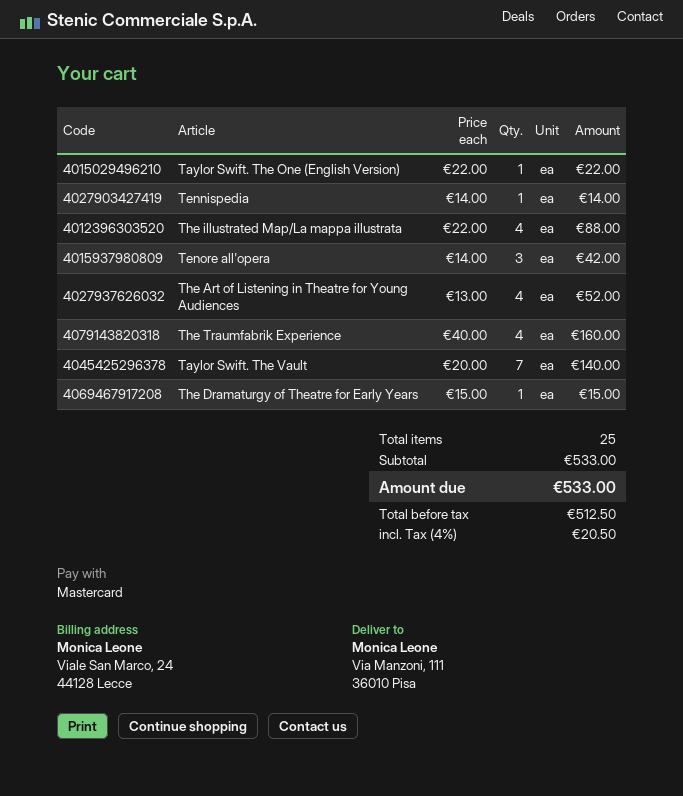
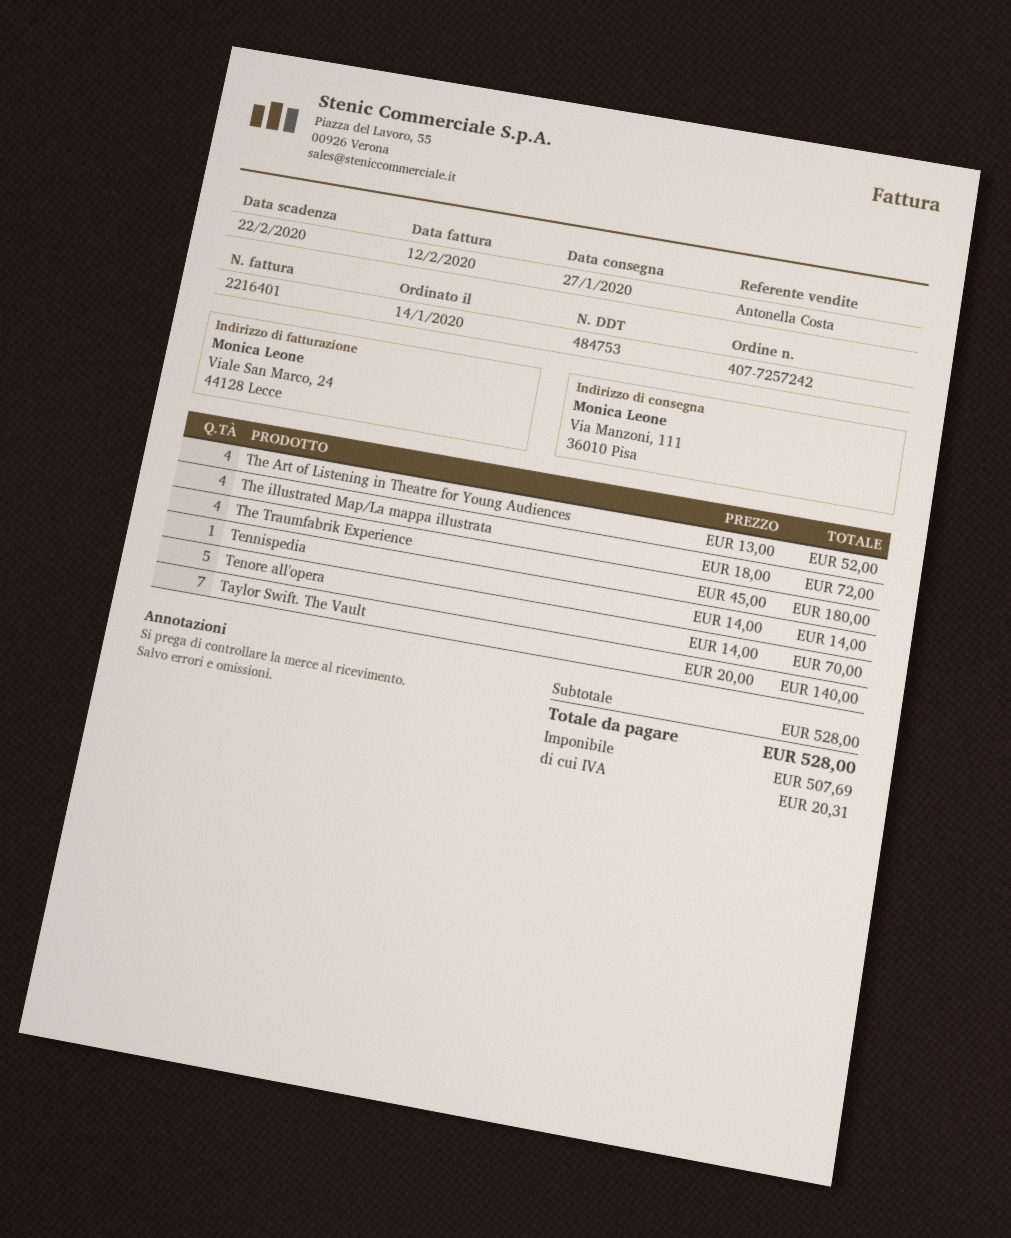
Taylor Swift. The One (English Version): 1 x 22.00 = 22.00 -> none
The illustrated Map/La mappa illustrata: 4 x 22.00 = 88.00 -> 4 x 18.00 = 72.00
Tenore all'opera: 3 x 14.00 = 42.00 -> 5 x 14.00 = 70.00
The Traumfabrik Experience: 4 x 40.00 = 160.00 -> 4 x 45.00 = 180.00
The Dramaturgy of Theatre for Early Years: 1 x 15.00 = 15.00 -> none
subtotal: 533.00 -> 528.00
net: 512.50 -> 507.69
tax: 20.50 -> 20.31
total: 533.00 -> 528.00

